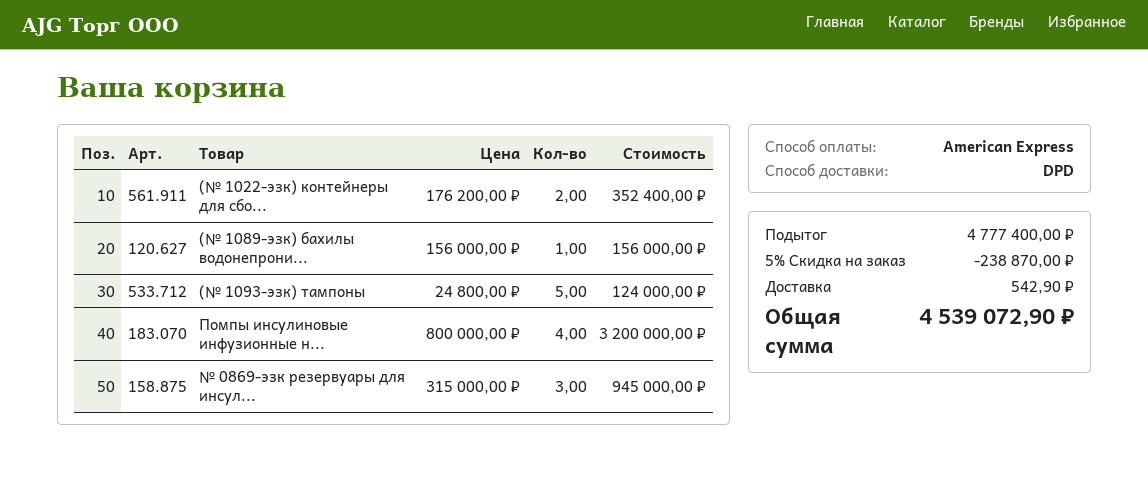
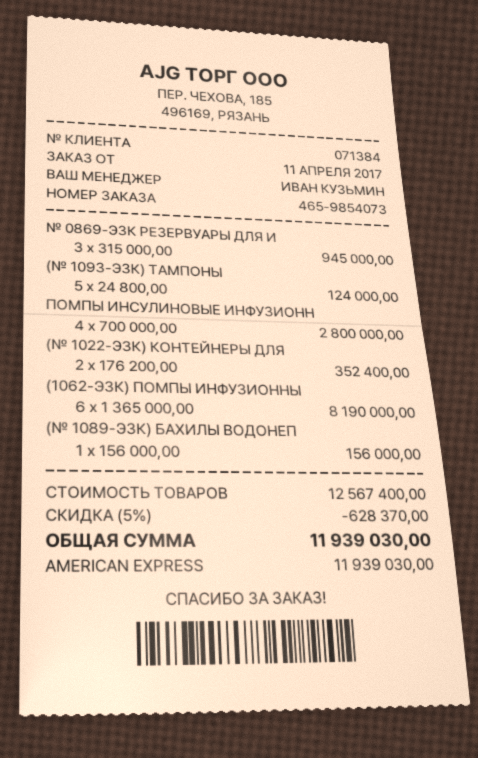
Помпы инсулиновые инфузионные н...: 4 x 800000.00 = 3200000.00 -> 4 x 700000.00 = 2800000.00
(1062-ЭЗК) ПОМПЫ ИНФУЗИОННЫ: none -> 6 x 1365000.00 = 8190000.00
subtotal: 4777400.00 -> 12567400.00
discount: 5% = 238870.00 -> 5% = 628370.00
shipping: 542.90 -> none
total: 4539072.90 -> 11939030.00

